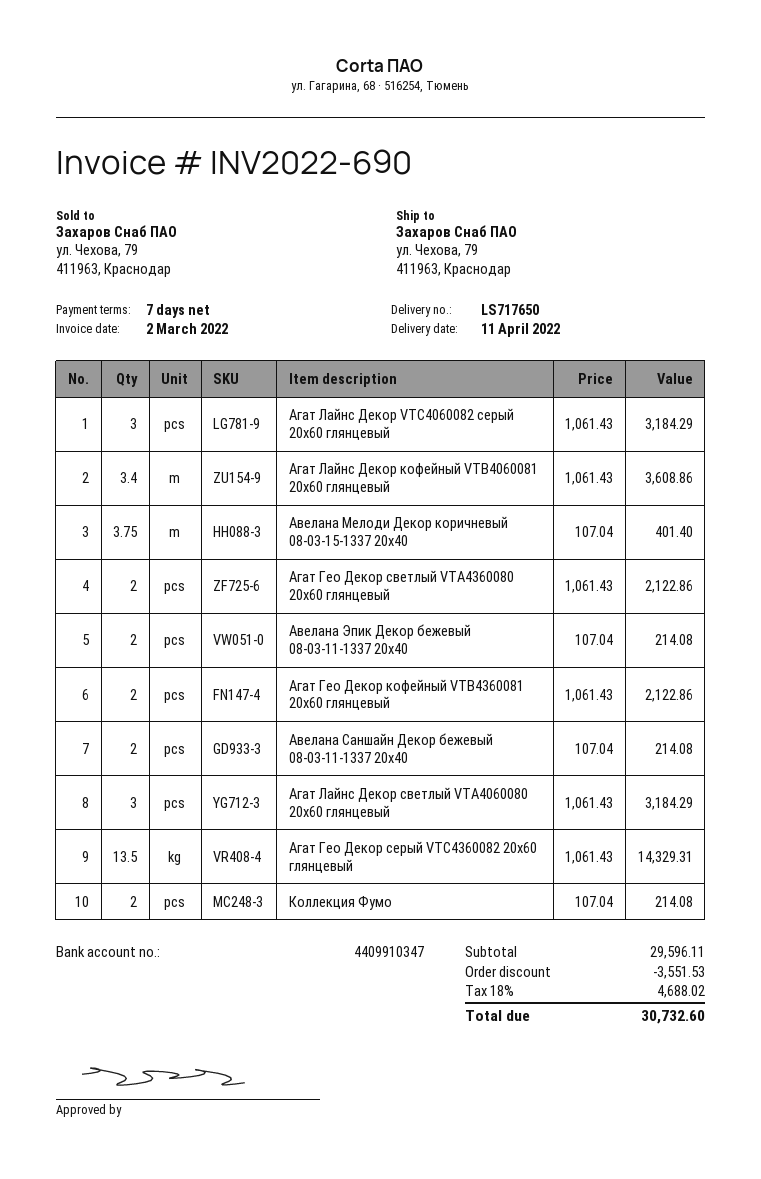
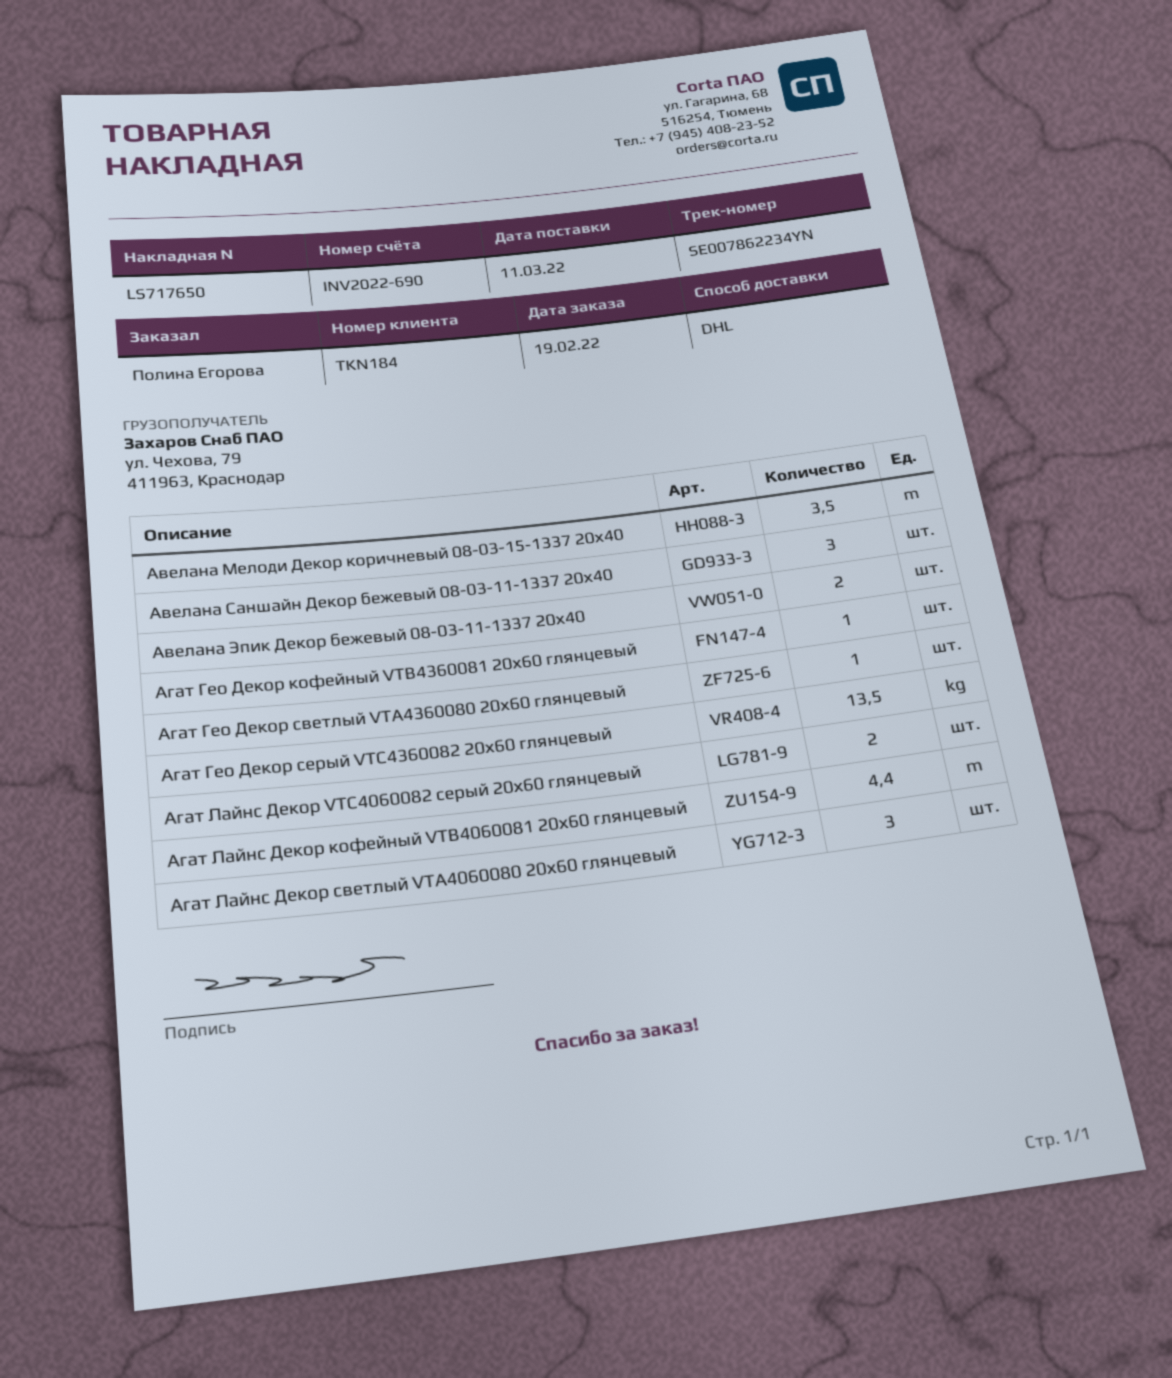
delivery date: 2022-04-11 -> 2022-03-11
Агат Лайнс Декор VTC4060082 серый 20х60 глянцевый: 3 -> 2
Агат Лайнс Декор кофейный VTB4060081 20х60 глянцевый: 3.4 -> 4.4
Авелана Мелоди Декор коричневый 08-03-15-1337 20х40: 3.75 -> 3.5
Агат Гео Декор светлый VTA4360080 20х60 глянцевый: 2 -> 1
Агат Гео Декор кофейный VTB4360081 20х60 глянцевый: 2 -> 1
Авелана Саншайн Декор бежевый 08-03-11-1337 20х40: 2 -> 3
Коллекция Фумо: 2 -> none

